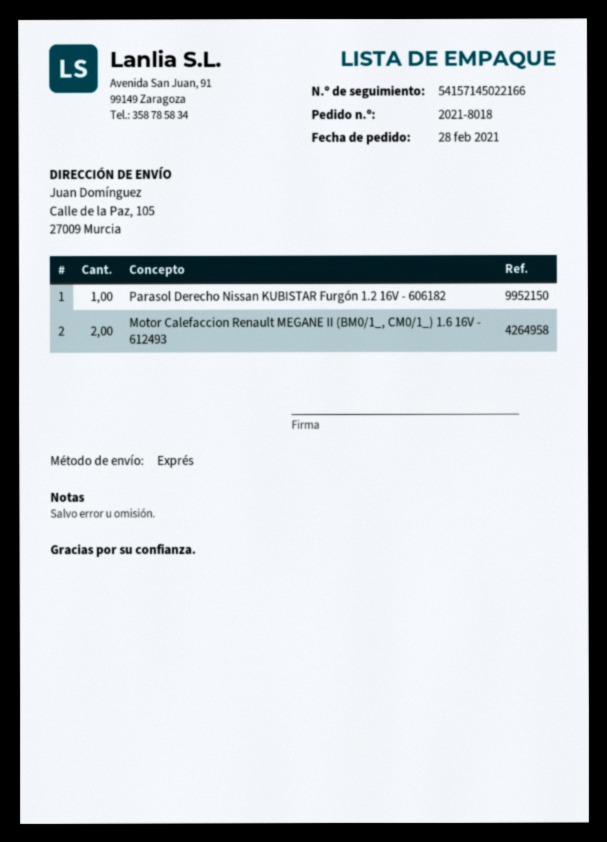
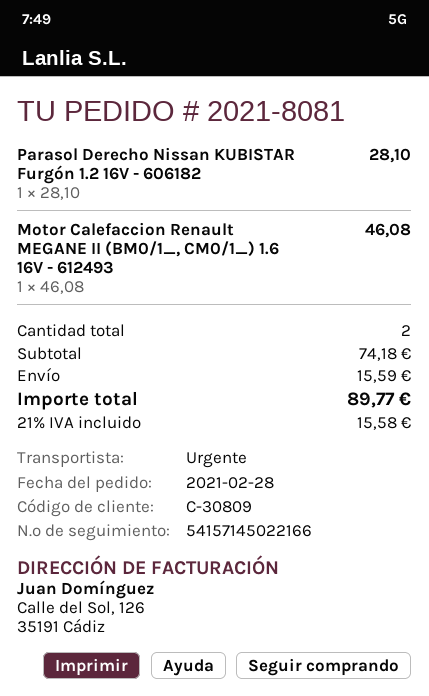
order number: 2021-8018 -> 2021-8081
Motor Calefaccion Renault MEGANE II (BM0/1_, CM0/1_) 1.6 16V - 612493: 2 -> 1

